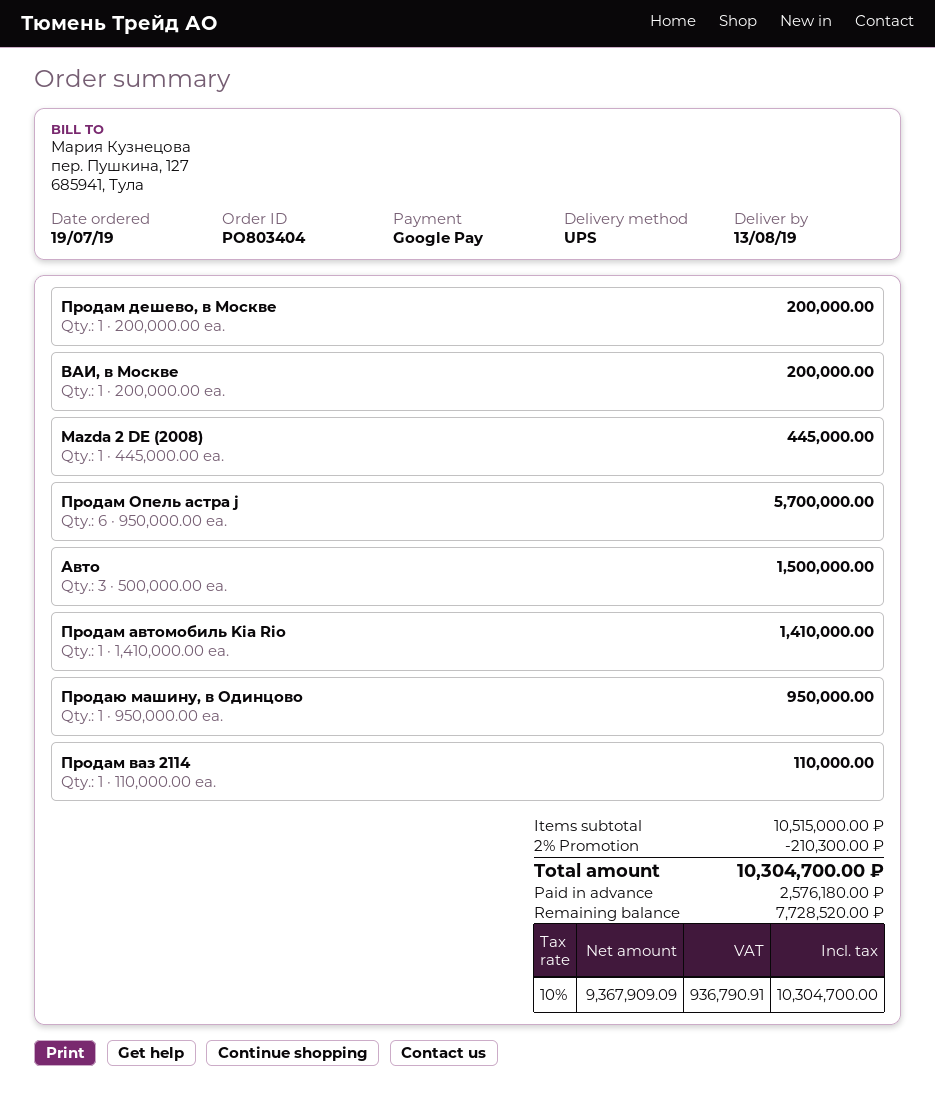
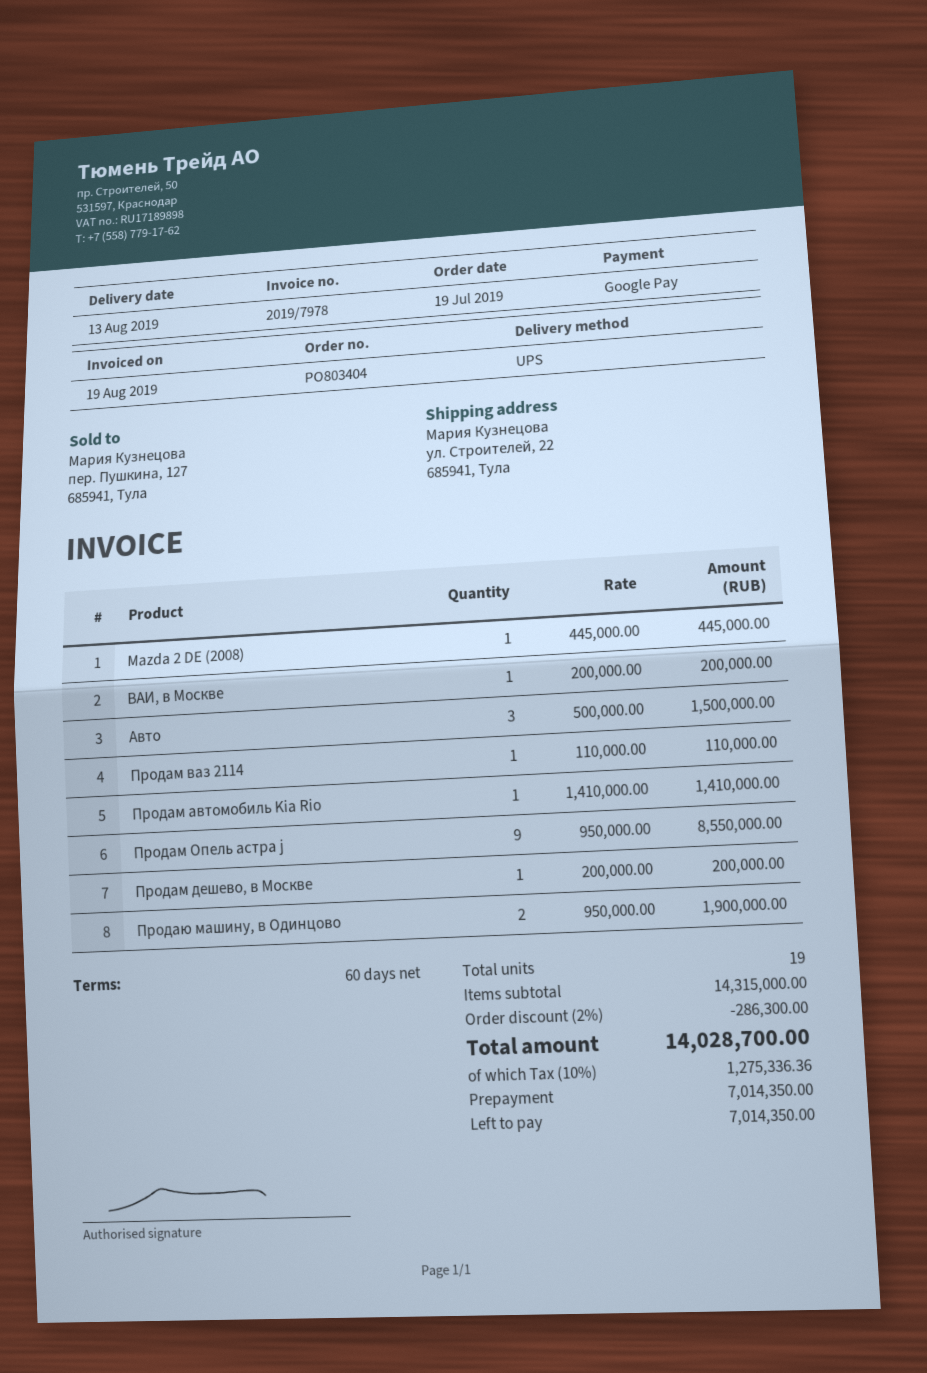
Продам Опель астра j: 6 x 950000.00 = 5700000.00 -> 9 x 950000.00 = 8550000.00
Продаю машину, в Одинцово: 1 x 950000.00 = 950000.00 -> 2 x 950000.00 = 1900000.00
subtotal: 10515000.00 -> 14315000.00
discount: 2% = 210300.00 -> 2% = 286300.00
tax: 10% = 936790.91 -> 10% = 1275336.36
total: 10304700.00 -> 14028700.00
deposit: 2576180.00 -> 7014350.00
balance: 7728520.00 -> 7014350.00

